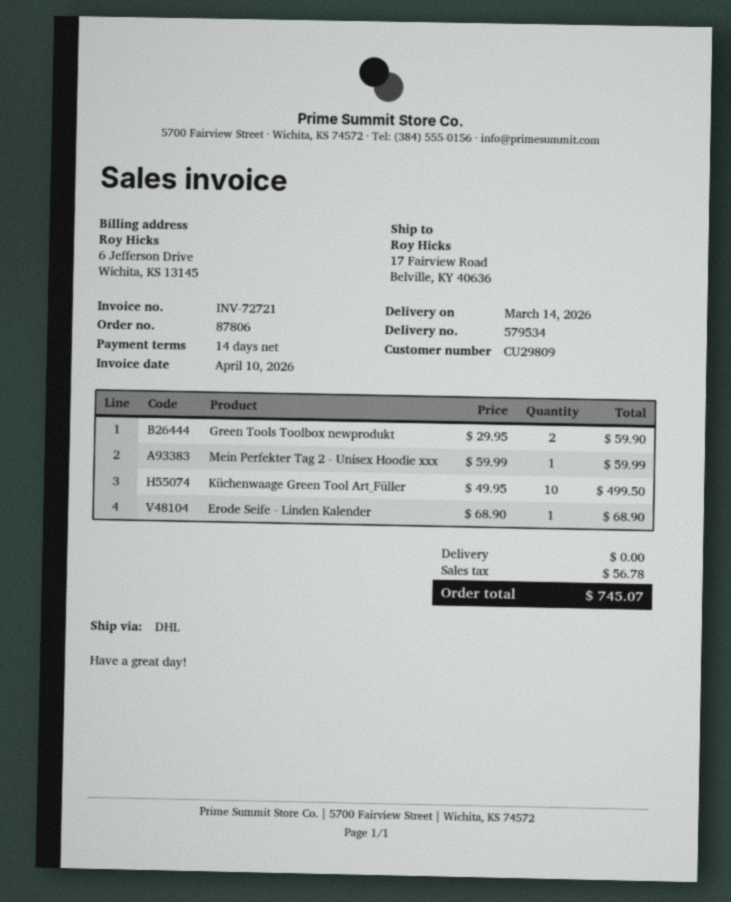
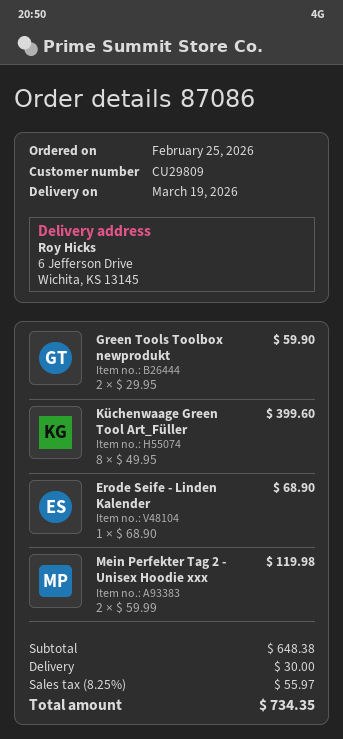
order number: 87806 -> 87086
delivery date: 2026-03-14 -> 2026-03-19
ship to: 17 Fairview Road, Belville, KY 40636 -> 6 Jefferson Drive, Wichita, KS 13145
Mein Perfekter Tag 2 - Unisex Hoodie xxx: 1 x 59.99 = 59.99 -> 2 x 59.99 = 119.98
Küchenwaage Green Tool Art_Füller: 10 x 49.95 = 499.50 -> 8 x 49.95 = 399.60
shipping: 0.00 -> 30.00
tax: 56.78 -> 55.97
total: 745.07 -> 734.35

